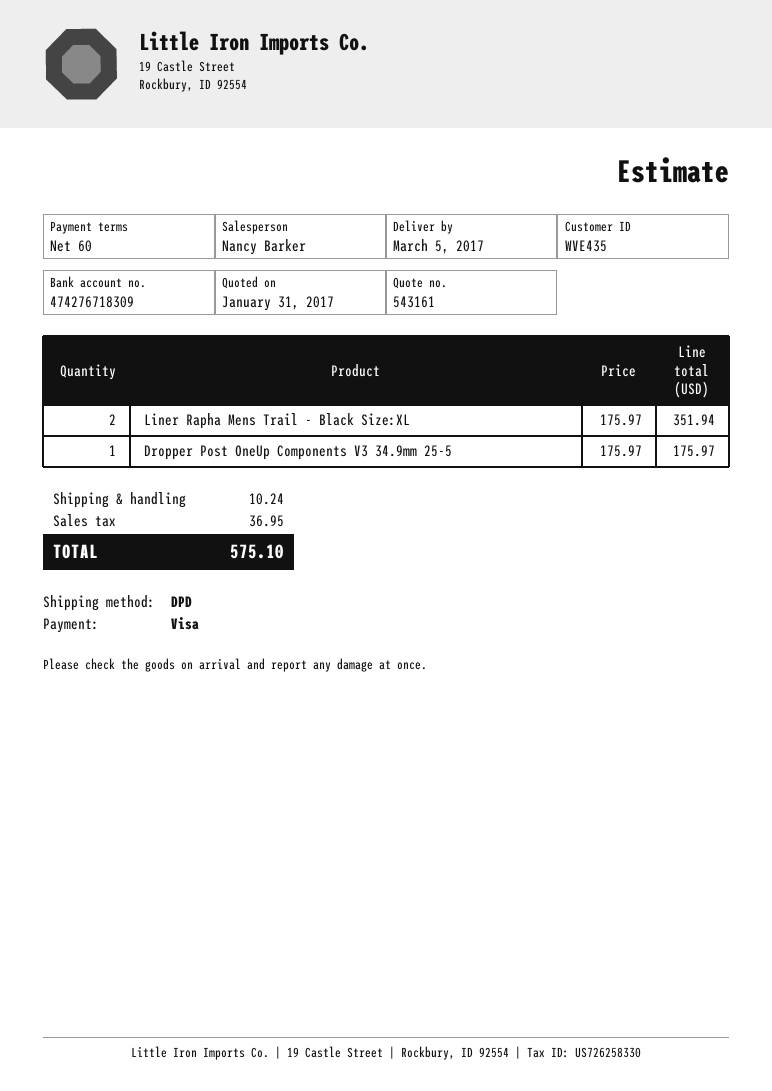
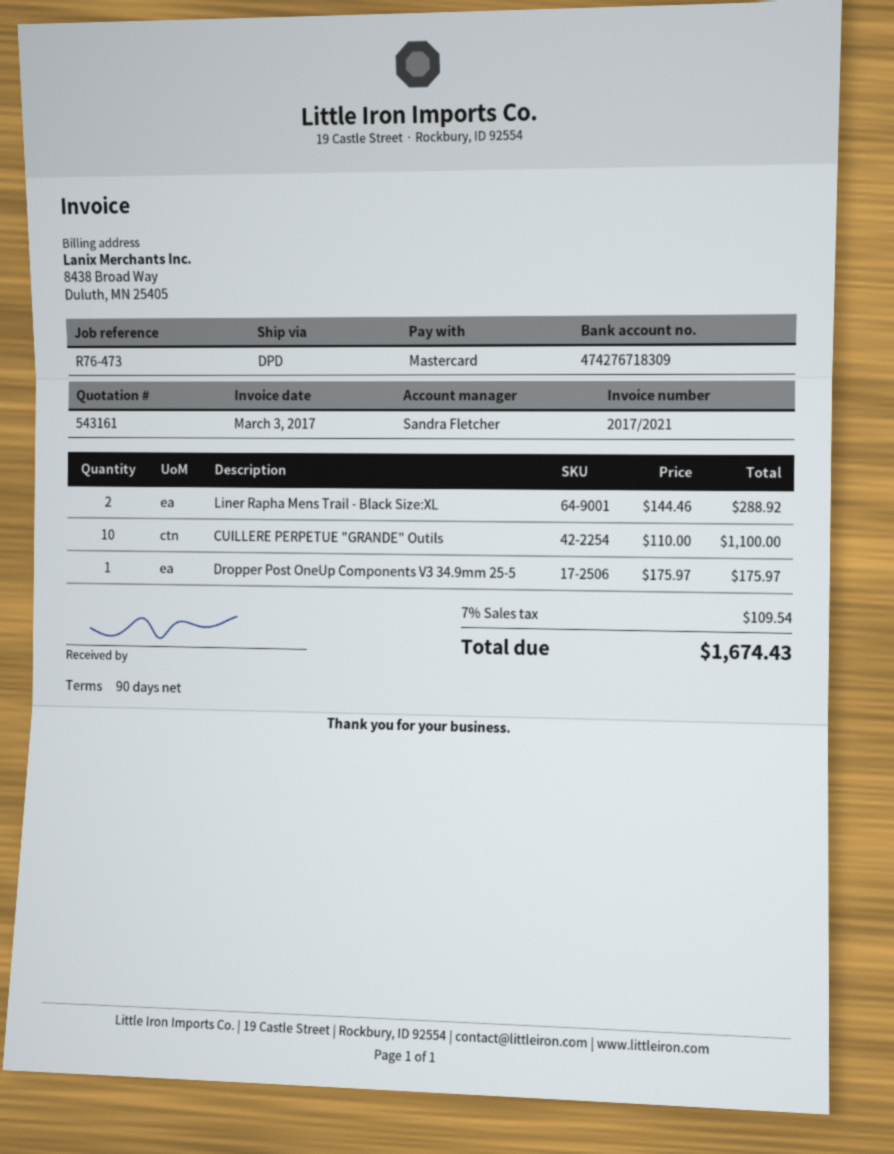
payment terms: 60 days -> 90 days
sales rep: Nancy Barker -> Sandra Fletcher
payment method: Visa -> Mastercard
Liner Rapha Mens Trail - Black Size:XL: 2 x 175.97 = 351.94 -> 2 x 144.46 = 288.92
CUILLERE PERPETUE "GRANDE" Outils: none -> 10 x 110.00 = 1100.00
shipping: 10.24 -> none
tax: 36.95 -> 109.54
total: 575.10 -> 1674.43

